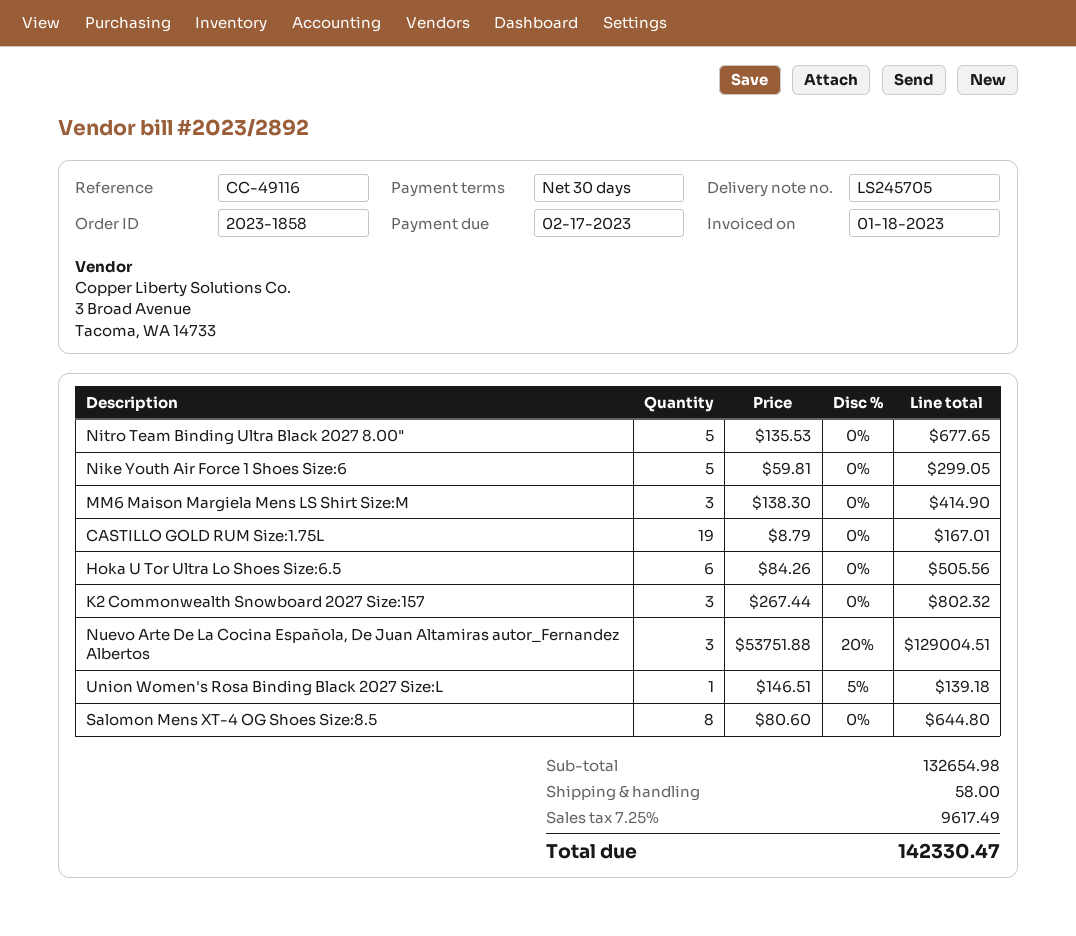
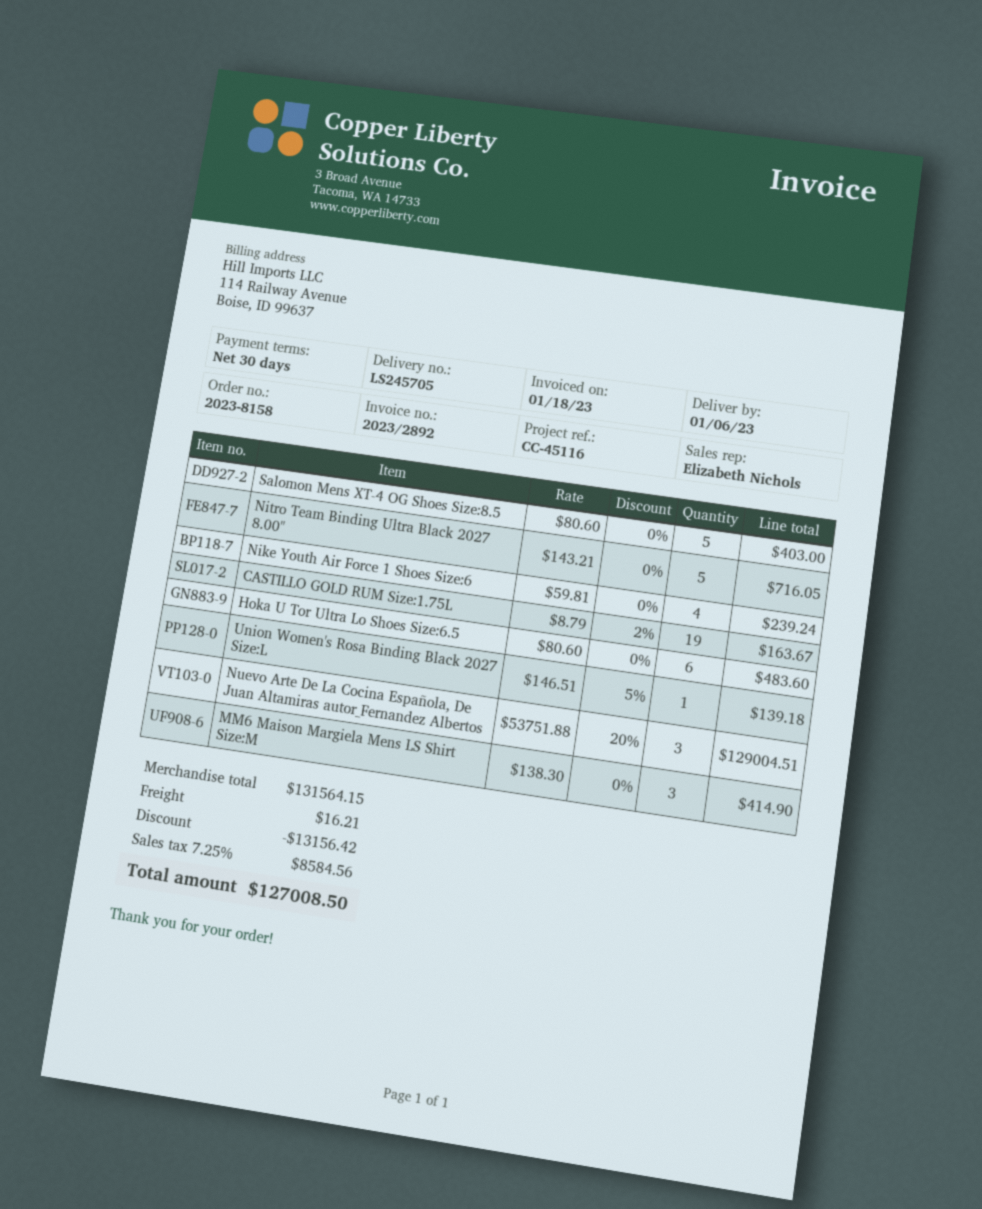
order number: 2023-1858 -> 2023-8158
reference: CC-49116 -> CC-45116
Nitro Team Binding Ultra Black 2027 8.00": 5 x 135.53 = 677.65 -> 5 x 143.21 = 716.05
Nike Youth Air Force 1 Shoes Size:6: 5 x 59.81 = 299.05 -> 4 x 59.81 = 239.24
CASTILLO GOLD RUM Size:1.75L: 19 x 8.79 = 167.01 -> 19 x 8.79 - 2% = 163.67
Hoka U Tor Ultra Lo Shoes Size:6.5: 6 x 84.26 = 505.56 -> 6 x 80.60 = 483.60
K2 Commonwealth Snowboard 2027 Size:157: 3 x 267.44 = 802.32 -> none
Salomon Mens XT-4 OG Shoes Size:8.5: 8 x 80.60 = 644.80 -> 5 x 80.60 = 403.00
subtotal: 132654.98 -> 131564.15
discount: none -> 13156.42
shipping: 58.00 -> 16.21
tax: 7.25% = 9617.49 -> 7.25% = 8584.56
total: 142330.47 -> 127008.50

